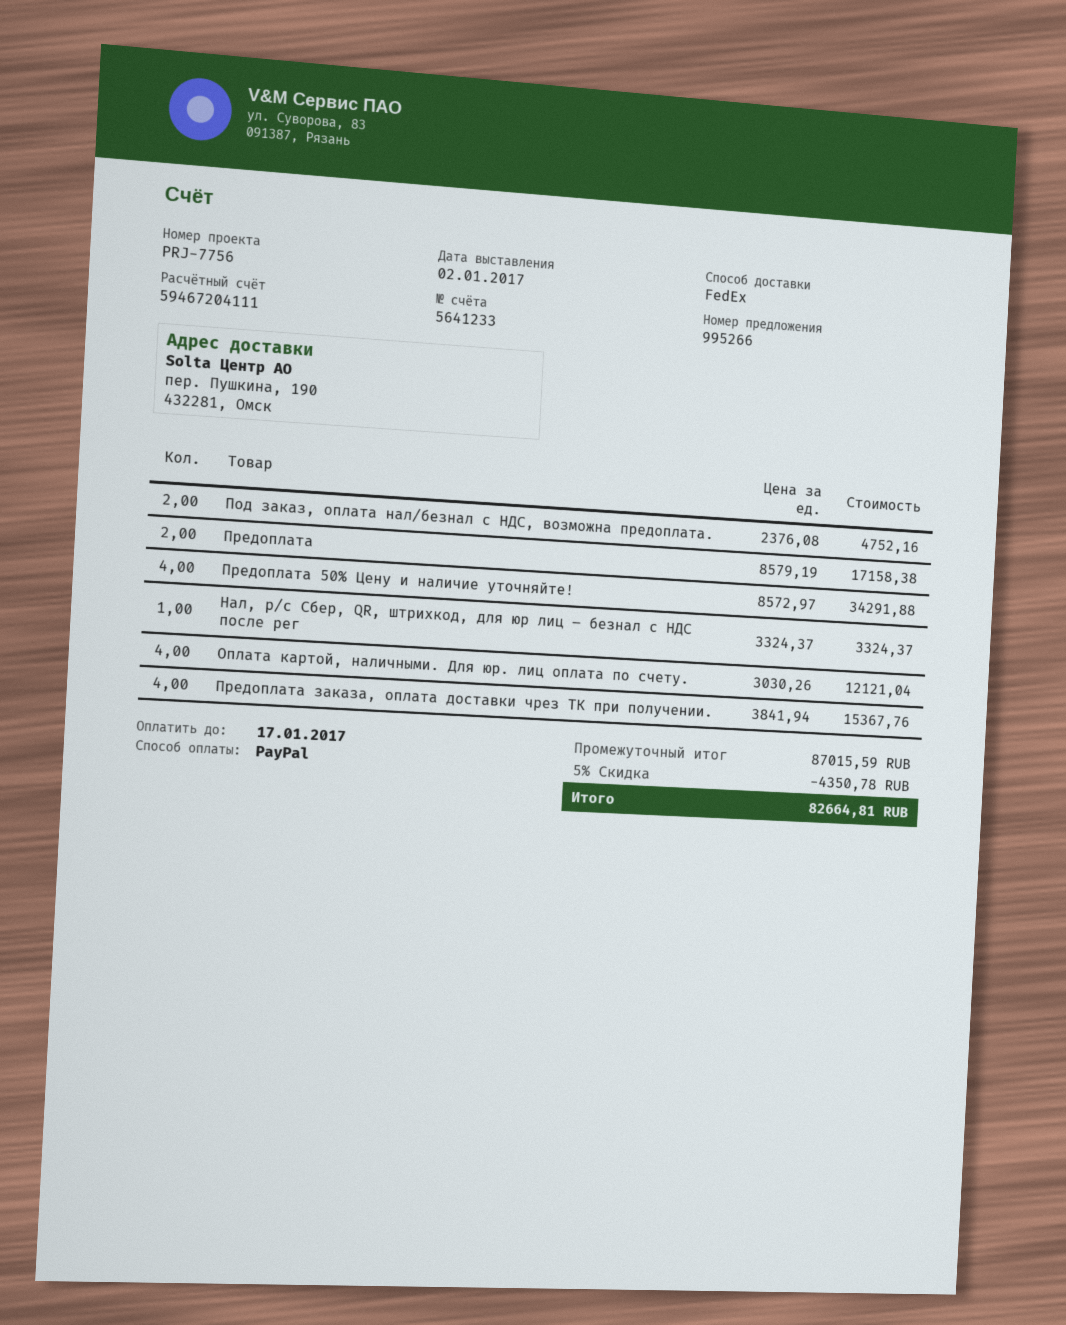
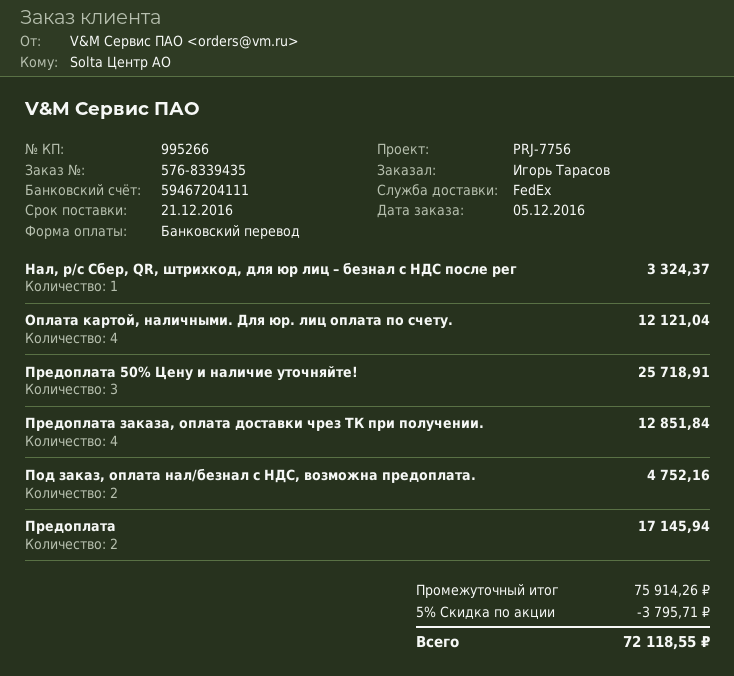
payment method: PayPal -> bank transfer
Предоплата: 2 for 17158.38 -> 2 for 17145.94
Предоплата 50% Цену и наличие уточняйте!: 4 for 34291.88 -> 3 for 25718.91
Предоплата заказа, оплата доставки чрез ТК при получении.: 4 for 15367.76 -> 4 for 12851.84
subtotal: 87015.59 -> 75914.26
discount: 5% = 4350.78 -> 5% = 3795.71
total: 82664.81 -> 72118.55

